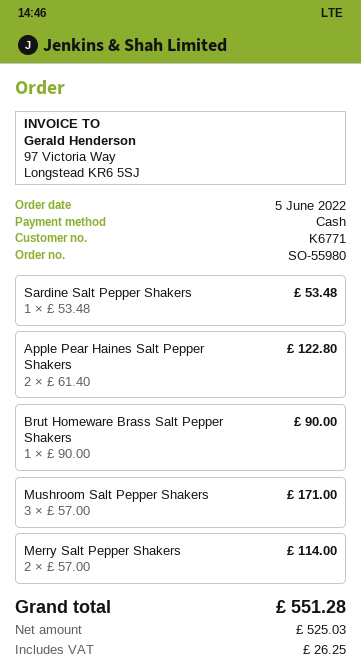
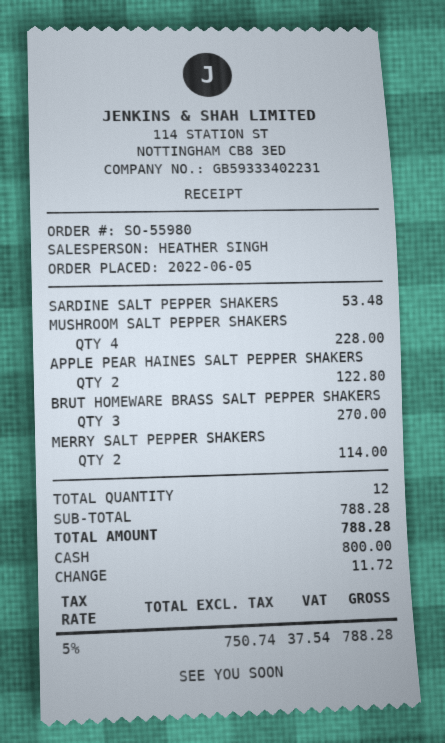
Brut Homeware Brass Salt Pepper Shakers: 1 for 90.00 -> 3 for 270.00
Mushroom Salt Pepper Shakers: 3 for 171.00 -> 4 for 228.00
net: 525.03 -> 750.74
tax: 26.25 -> 37.54
total: 551.28 -> 788.28

